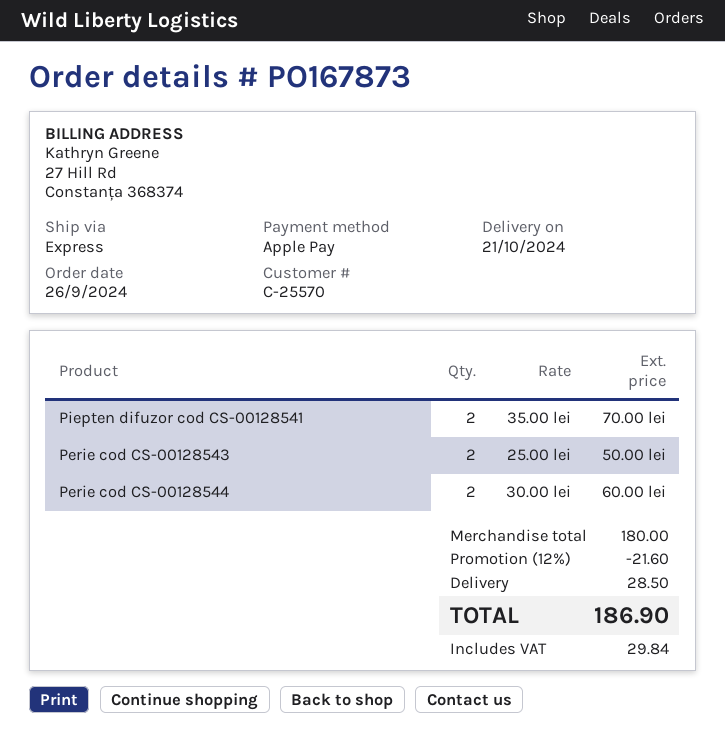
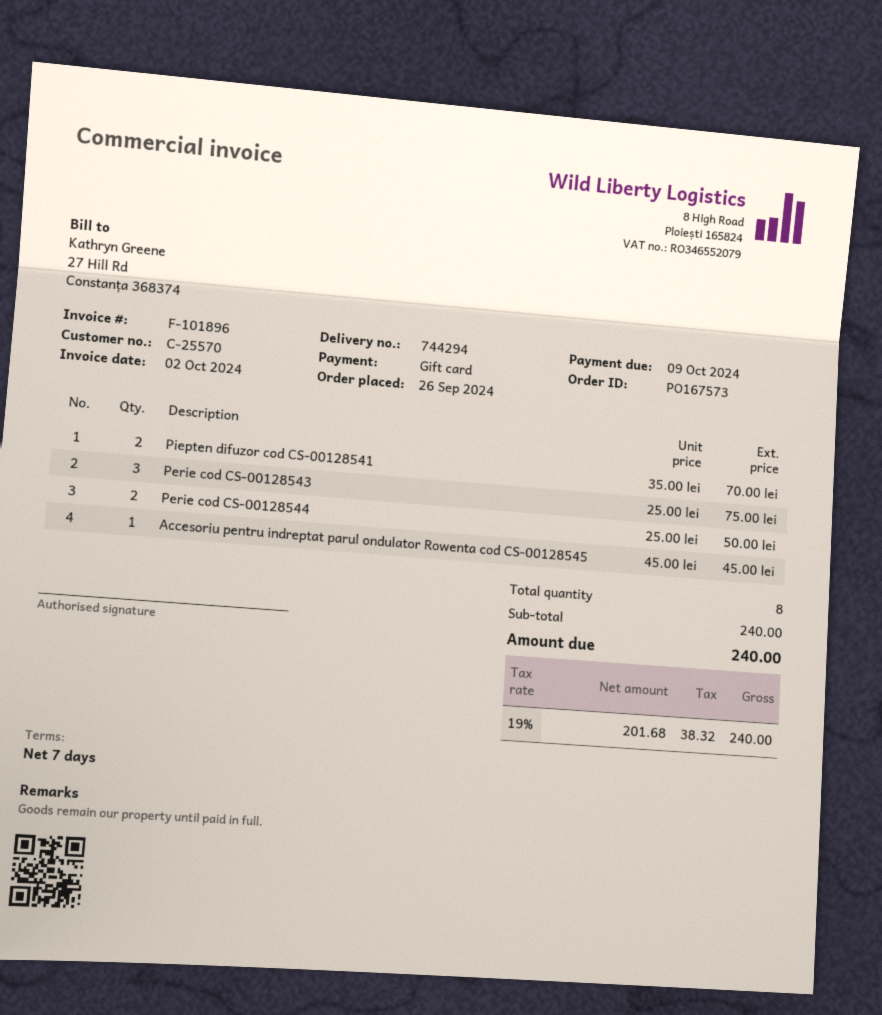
order number: PO167873 -> PO167573
payment method: Apple Pay -> gift card
Perie cod CS-00128543: 2 x 25.00 = 50.00 -> 3 x 25.00 = 75.00
Perie cod CS-00128544: 2 x 30.00 = 60.00 -> 2 x 25.00 = 50.00
Accesoriu pentru indreptat parul ondulator Rowenta cod CS-00128545: none -> 1 x 45.00 = 45.00
subtotal: 180.00 -> 240.00
discount: 12% = 21.60 -> none
shipping: 28.50 -> none
tax: 29.84 -> 38.32
total: 186.90 -> 240.00

